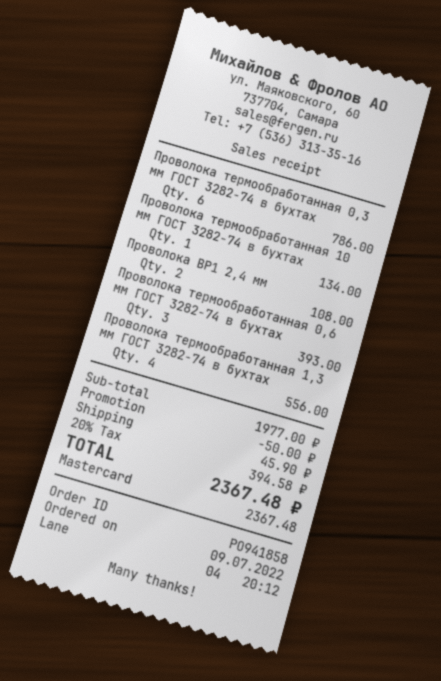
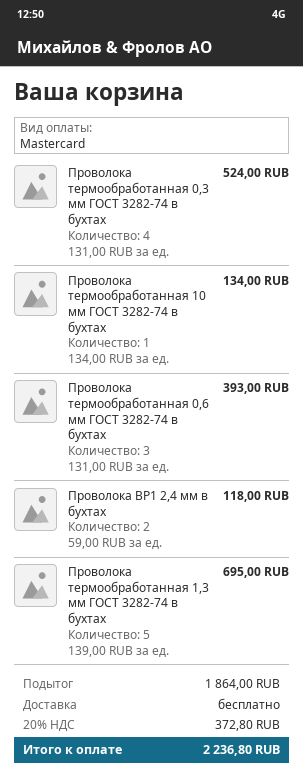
Проволока термообработанная 0,3 мм ГОСТ 3282-74 в бухтах: 6 for 786.00 -> 4 for 524.00
Проволока ВР1 2,4 мм: 2 for 108.00 -> 2 for 118.00
Проволока термообработанная 1,3 мм ГОСТ 3282-74 в бухтах: 4 for 556.00 -> 5 for 695.00
subtotal: 1977.00 -> 1864.00
discount: 50.00 -> none
shipping: 45.90 -> 0.00
tax: 20% = 394.58 -> 20% = 372.80
total: 2367.48 -> 2236.80

